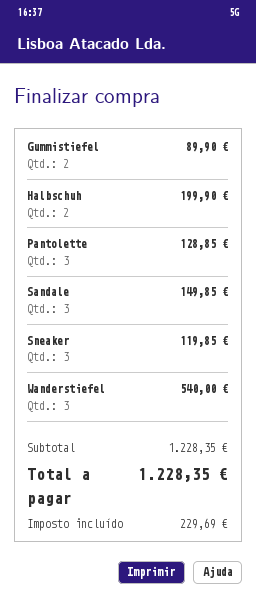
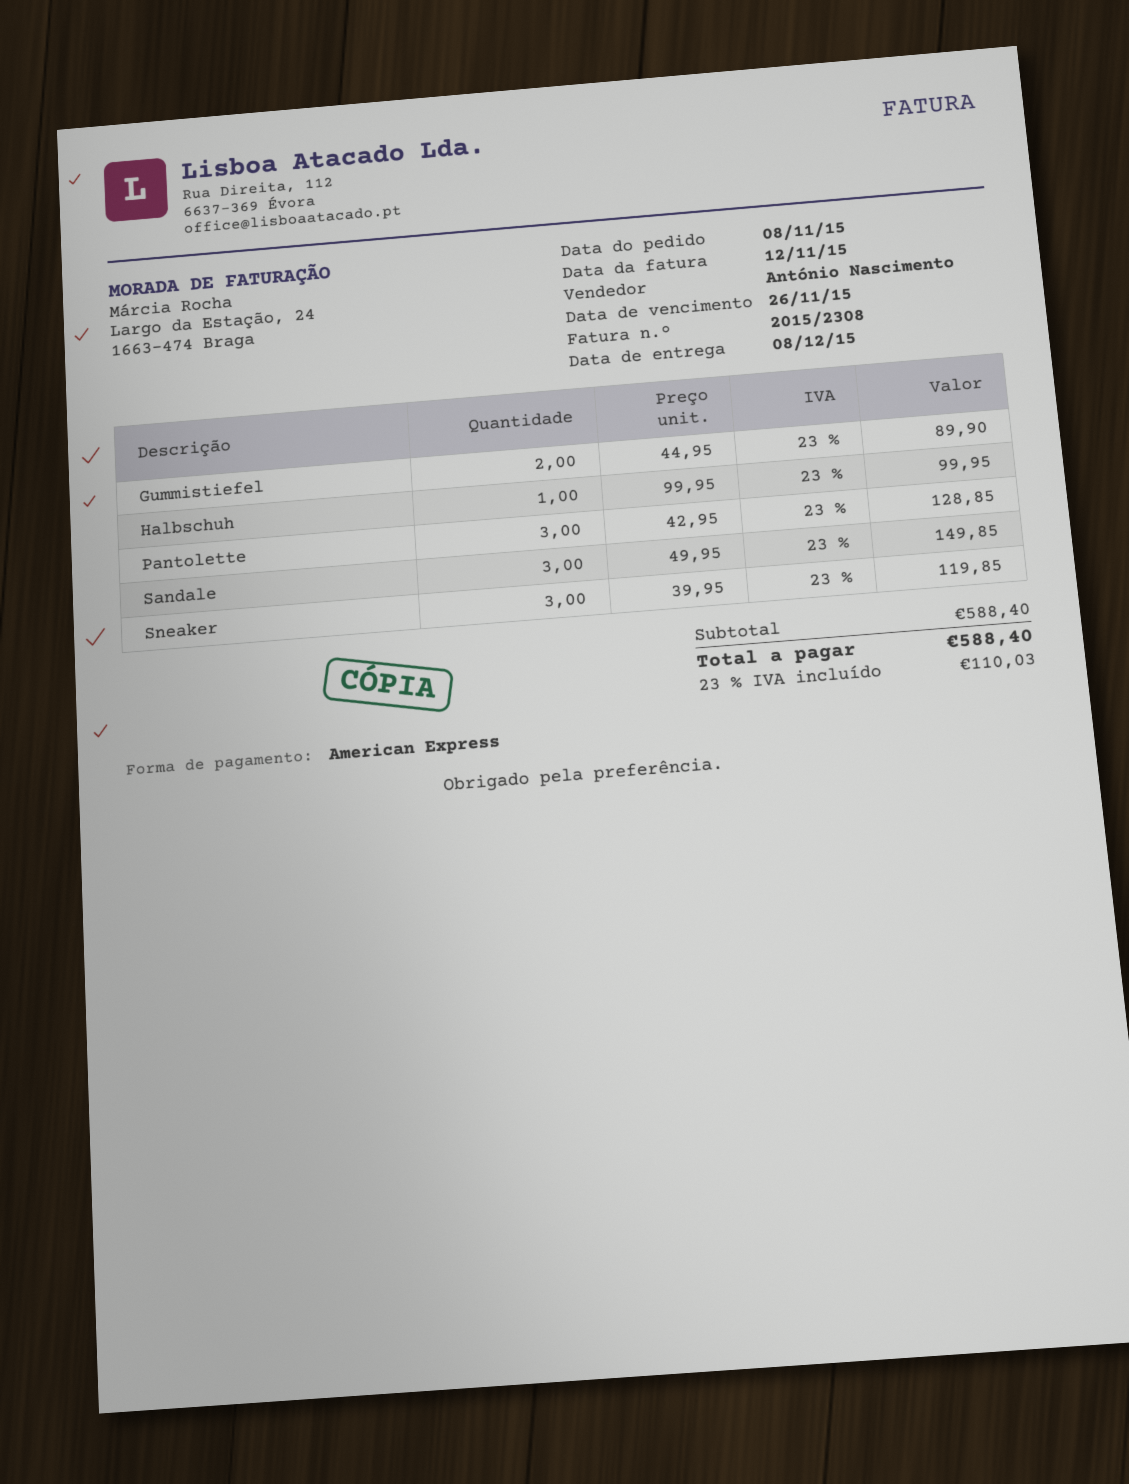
Halbschuh: 2 for 199.90 -> 1 for 99.95
Wanderstiefel: 3 for 540.00 -> none
subtotal: 1228.35 -> 588.40
tax: 229.69 -> 110.03
total: 1228.35 -> 588.40

